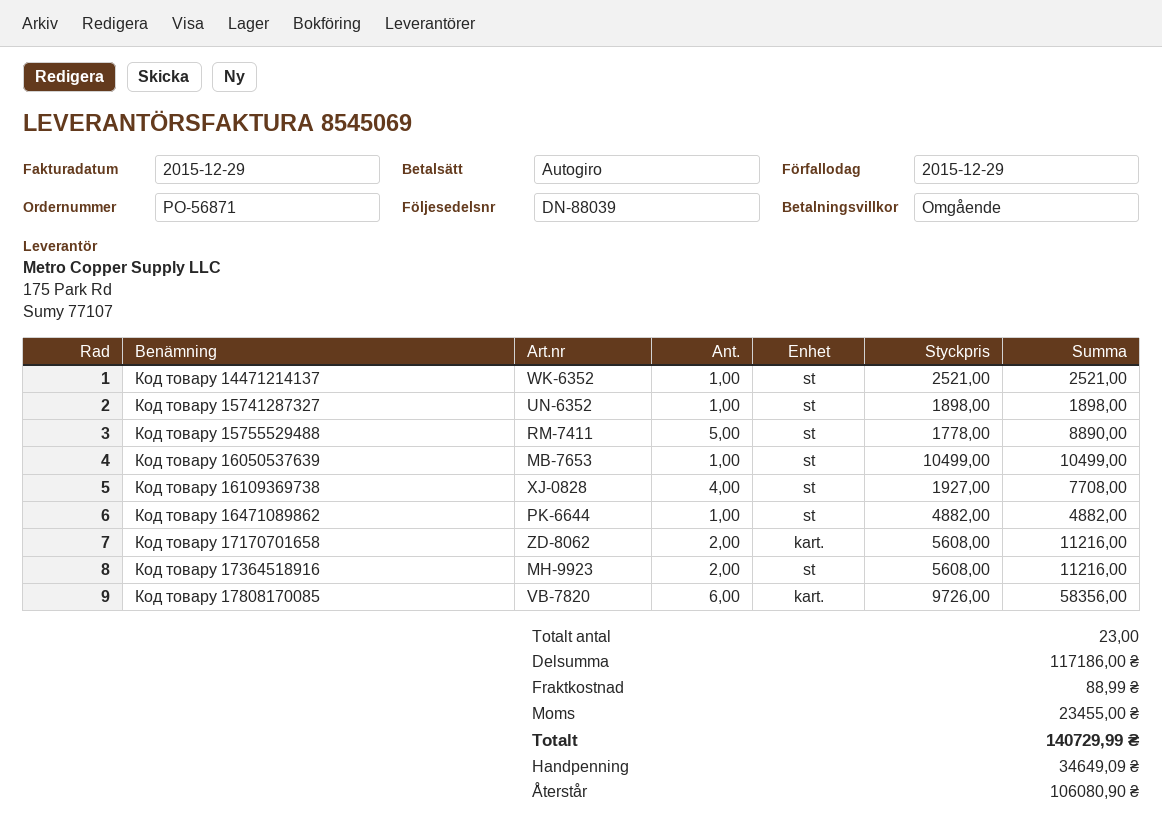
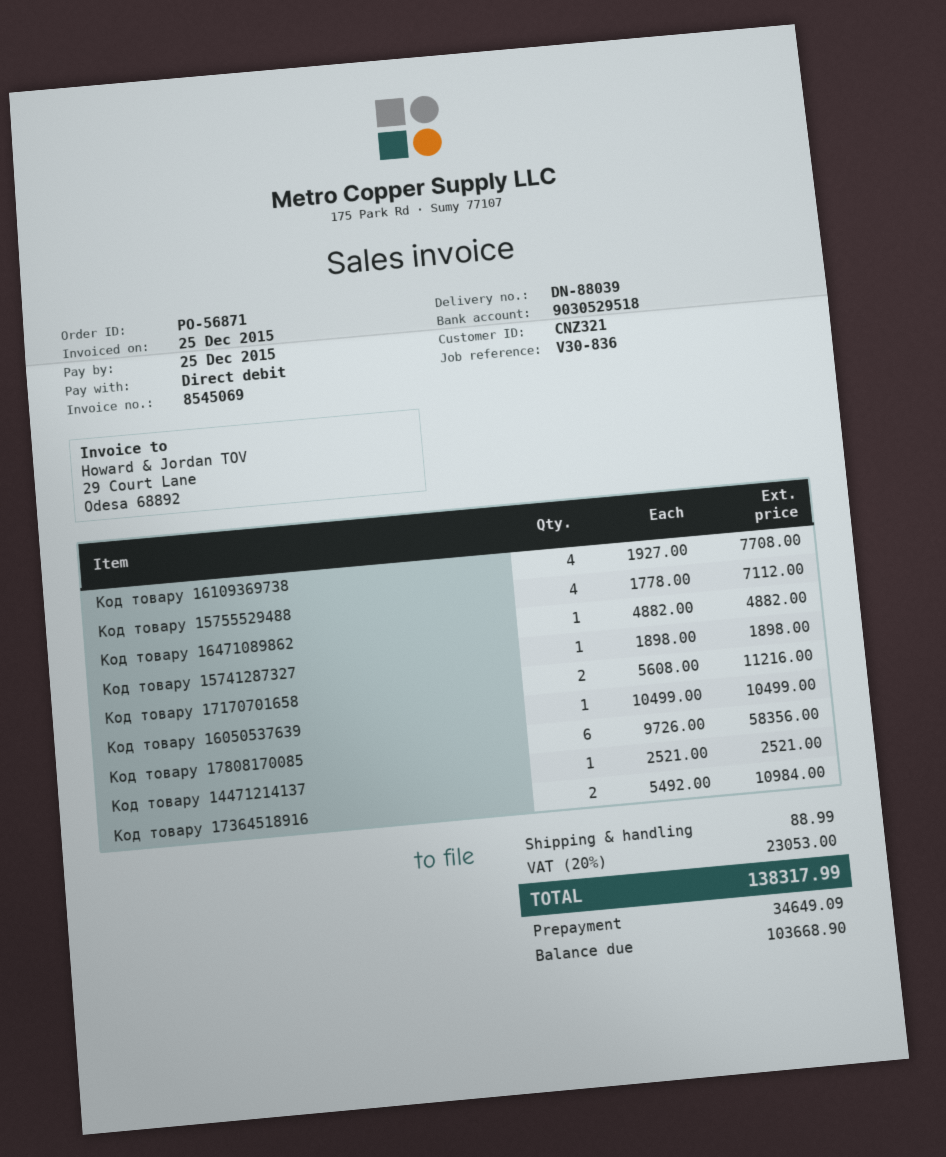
invoice date: 2015-12-29 -> 2015-12-25
due date: 2015-12-29 -> 2015-12-25
Код товару 15755529488: 5 x 1778.00 = 8890.00 -> 4 x 1778.00 = 7112.00
Код товару 17364518916: 2 x 5608.00 = 11216.00 -> 2 x 5492.00 = 10984.00
tax: 23455.00 -> 23053.00
total: 140729.99 -> 138317.99
balance: 106080.90 -> 103668.90

